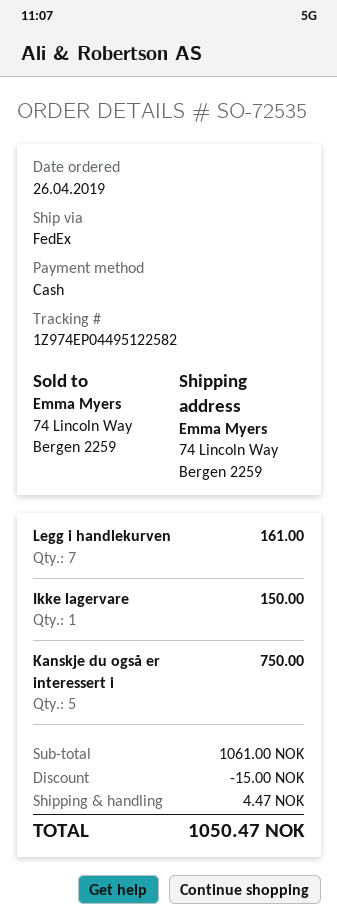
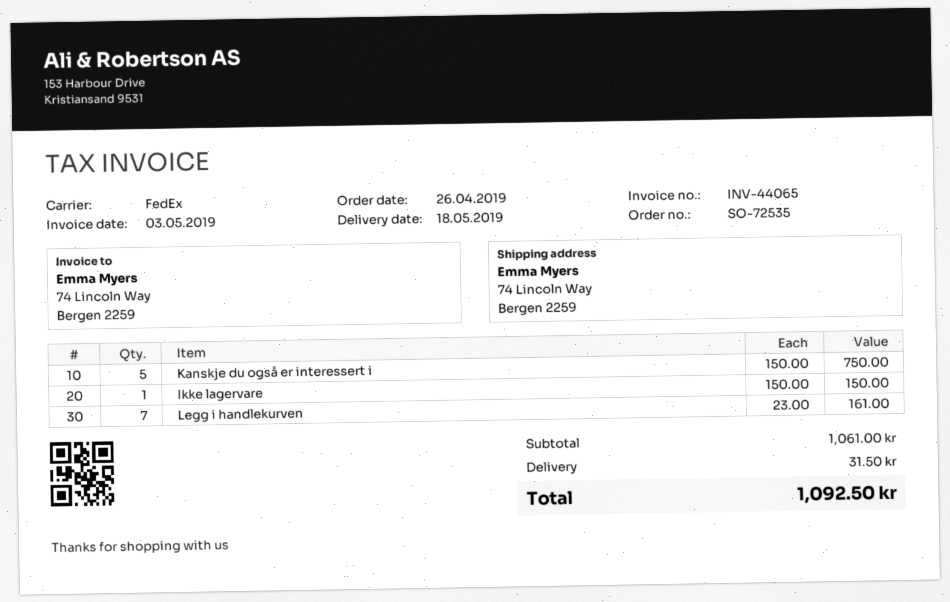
discount: 15.00 -> none
shipping: 4.47 -> 31.50
total: 1050.47 -> 1092.50

